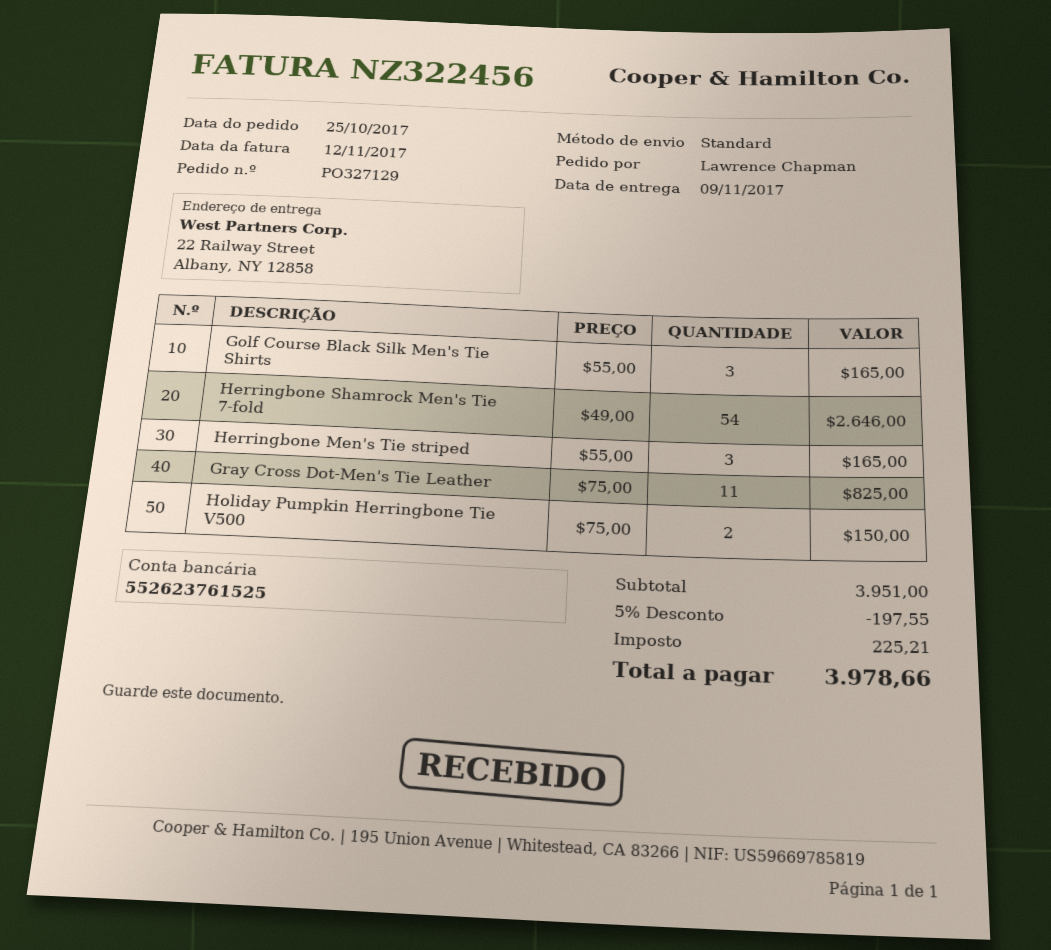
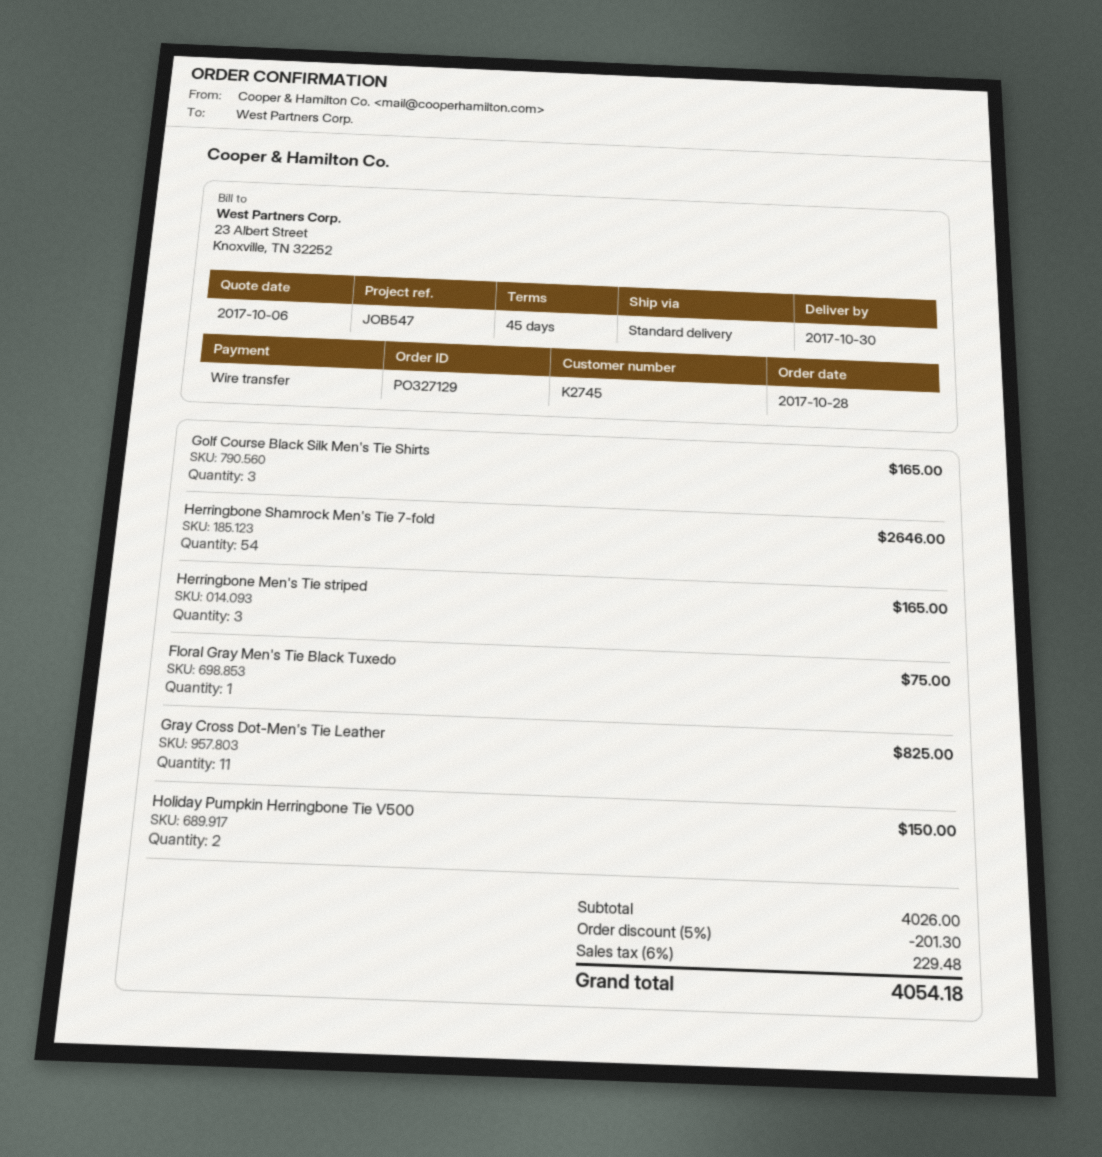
order date: 2017-10-25 -> 2017-10-28
delivery date: 2017-11-09 -> 2017-10-30
Floral Gray Men's Tie Black Tuxedo: none -> 1 for 75.00
subtotal: 3951.00 -> 4026.00
discount: 5% = 197.55 -> 5% = 201.30
tax: 225.21 -> 229.48
total: 3978.66 -> 4054.18

